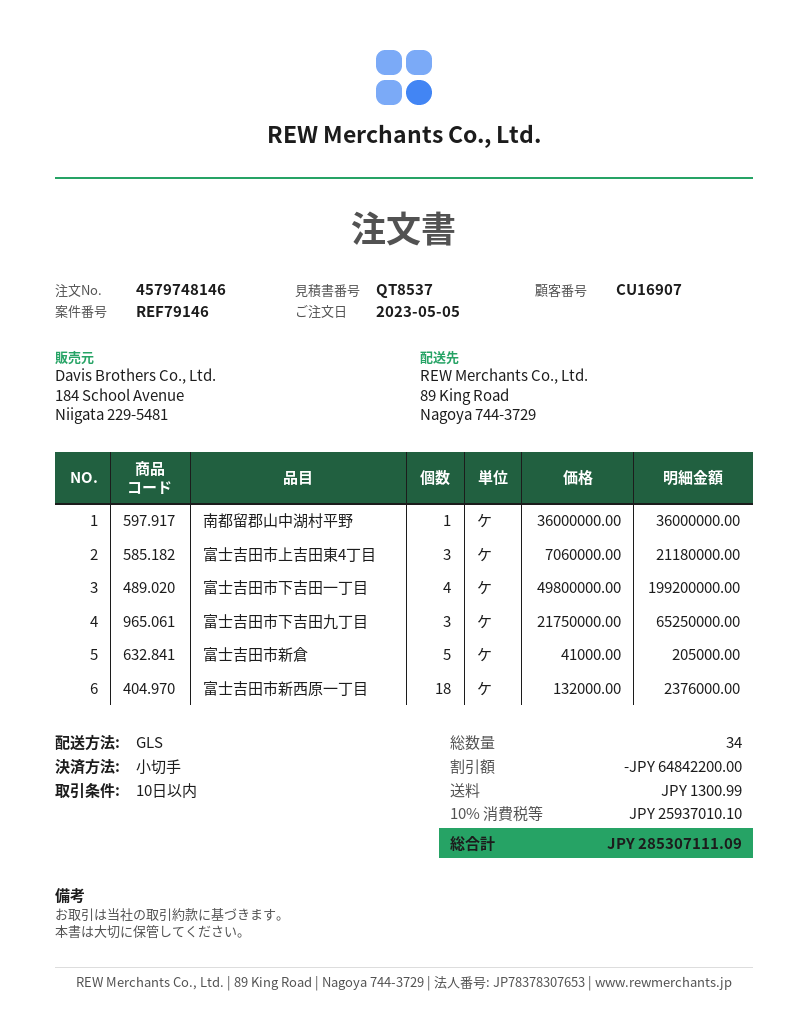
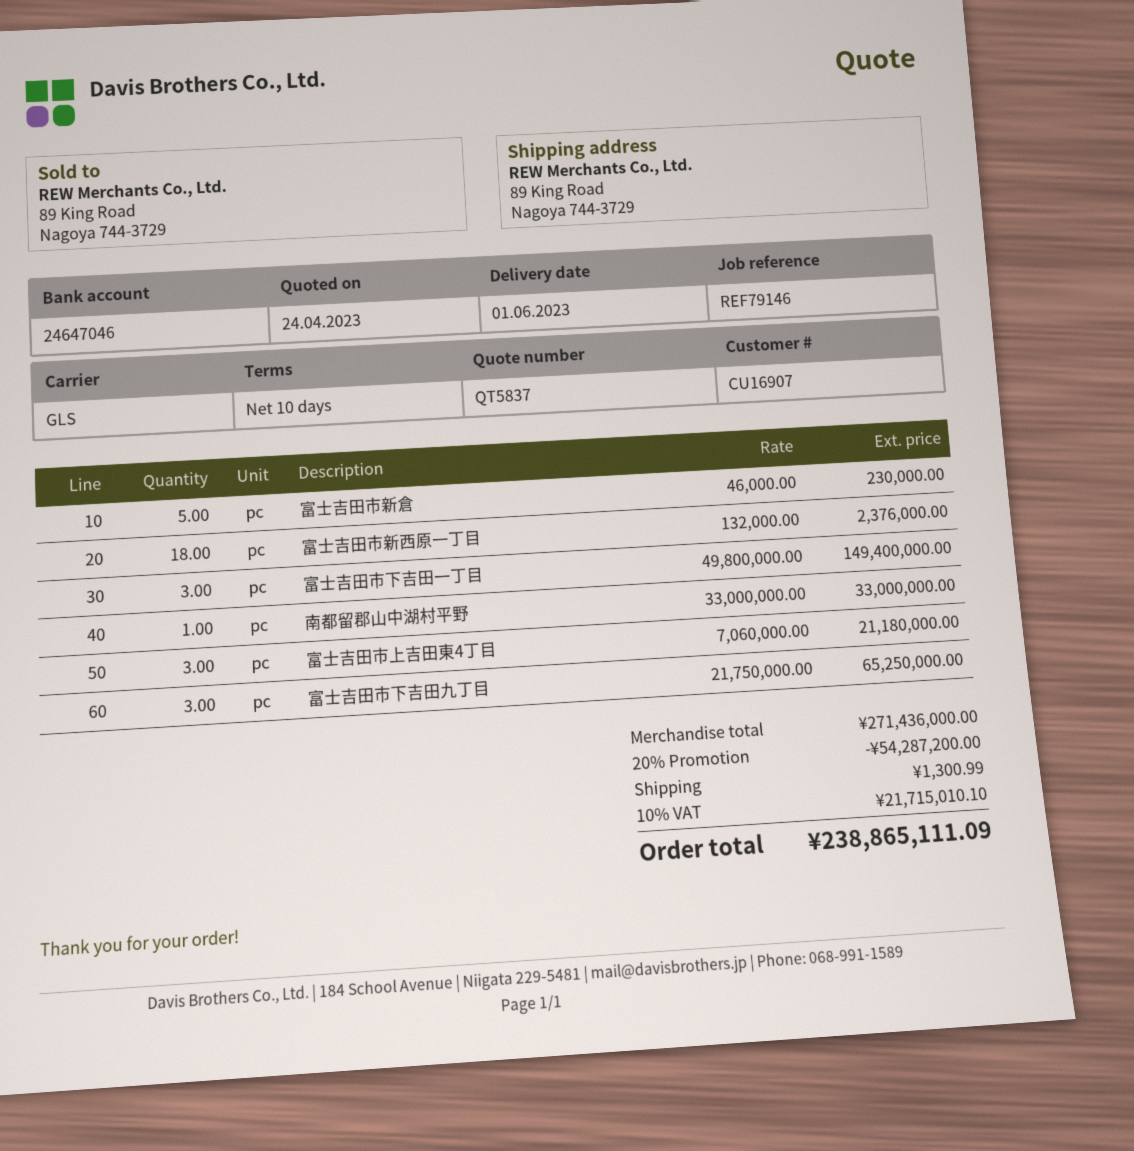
quote number: QT8537 -> QT5837
南都留郡山中湖村平野: 1 x 36000000.00 = 36000000.00 -> 1 x 33000000.00 = 33000000.00
富士吉田市下吉田一丁目: 4 x 49800000.00 = 199200000.00 -> 3 x 49800000.00 = 149400000.00
富士吉田市新倉: 5 x 41000.00 = 205000.00 -> 5 x 46000.00 = 230000.00
discount: 64842200.00 -> 54287200.00
tax: 10% = 25937010.10 -> 10% = 21715010.10
total: 285307111.09 -> 238865111.09

